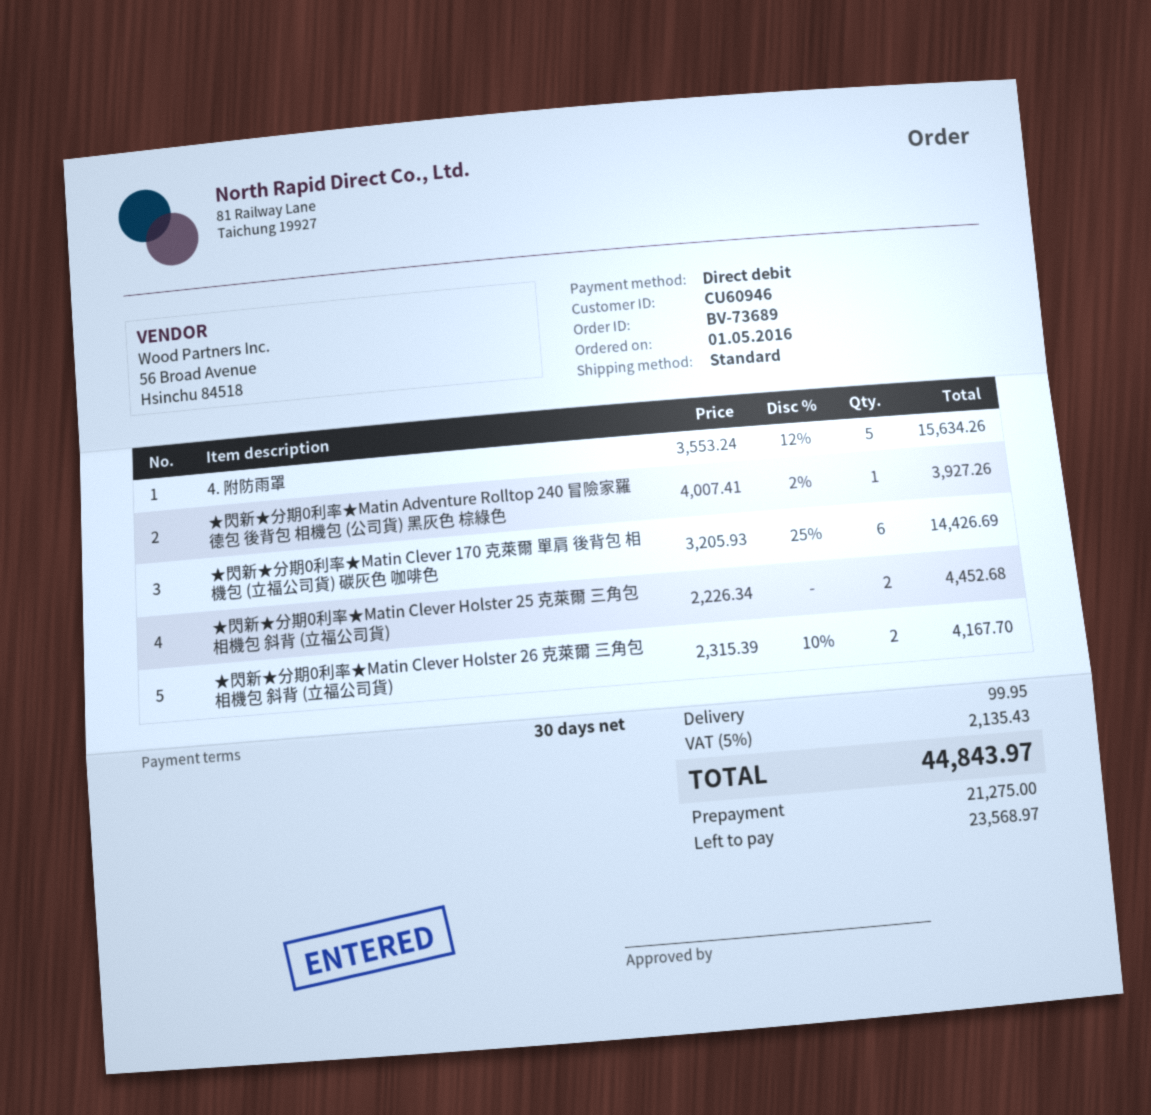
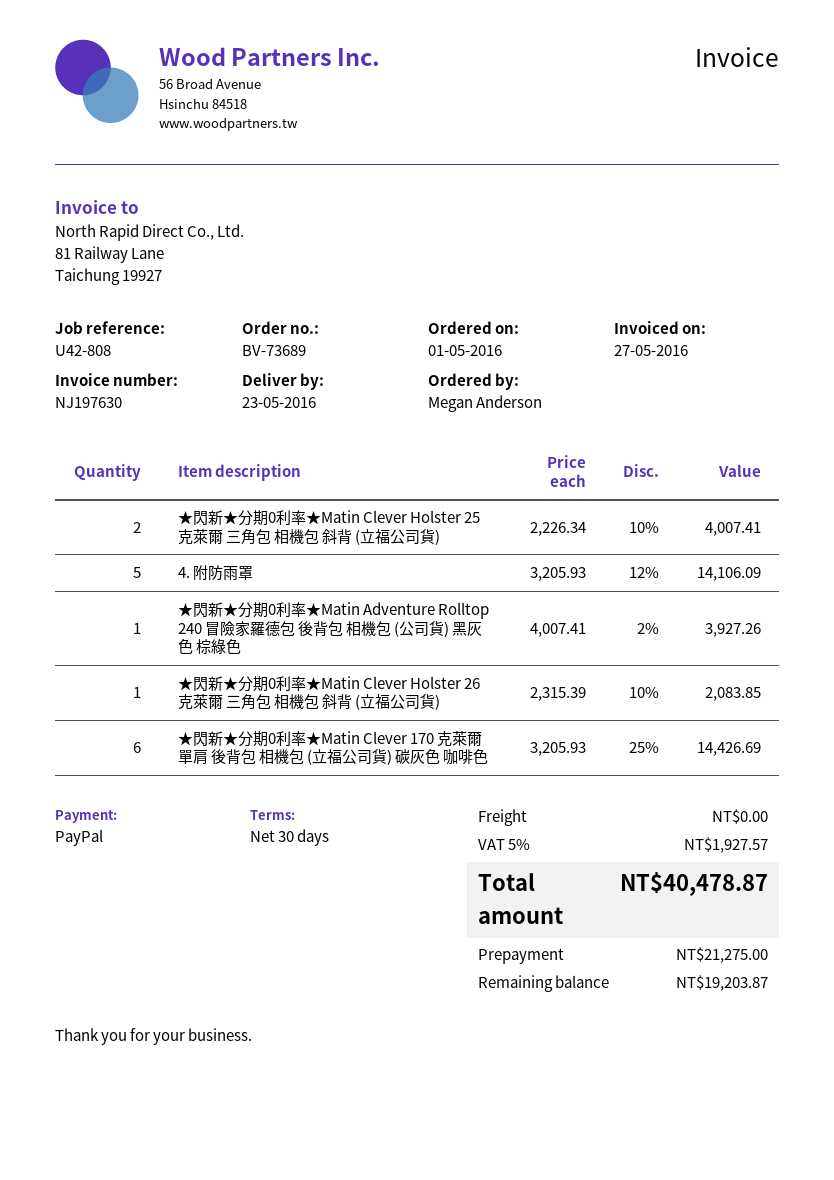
payment method: direct debit -> PayPal
4. 附防雨罩: 5 x 3553.24 - 12% = 15634.26 -> 5 x 3205.93 - 12% = 14106.09
★閃新★分期0利率★Matin Clever Holster 25 克萊爾 三角包 相機包 斜背 (立福公司貨): 2 x 2226.34 = 4452.68 -> 2 x 2226.34 - 10% = 4007.41
★閃新★分期0利率★Matin Clever Holster 26 克萊爾 三角包 相機包 斜背 (立福公司貨): 2 x 2315.39 - 10% = 4167.70 -> 1 x 2315.39 - 10% = 2083.85
shipping: 99.95 -> 0.00
tax: 5% = 2135.43 -> 5% = 1927.57
total: 44843.97 -> 40478.87
balance: 23568.97 -> 19203.87

